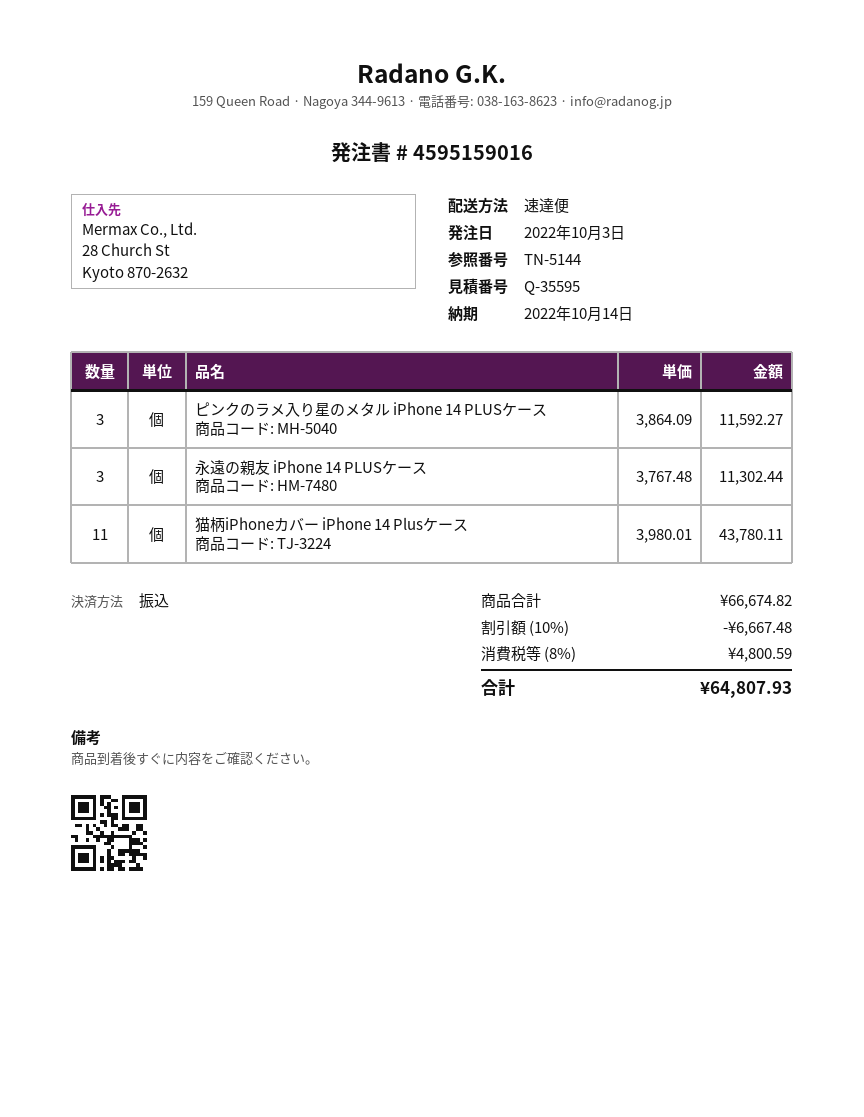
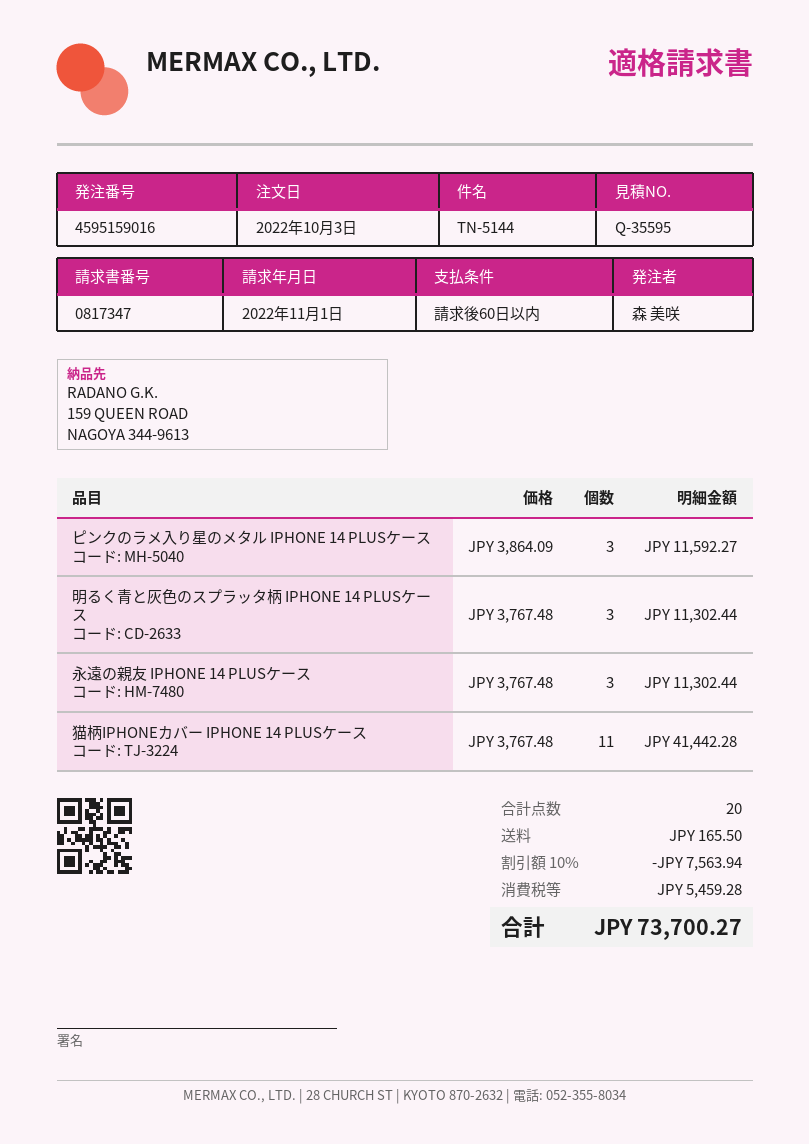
猫柄iPhoneカバー iPhone 14 Plusケース: 11 x 3980.01 = 43780.11 -> 11 x 3767.48 = 41442.28
明るく青と灰色のスプラッタ柄 IPHONE 14 PLUSケース: none -> 3 x 3767.48 = 11302.44
discount: 10% = 6667.48 -> 10% = 7563.94
shipping: none -> 165.50
tax: 4800.59 -> 5459.28
total: 64807.93 -> 73700.27

